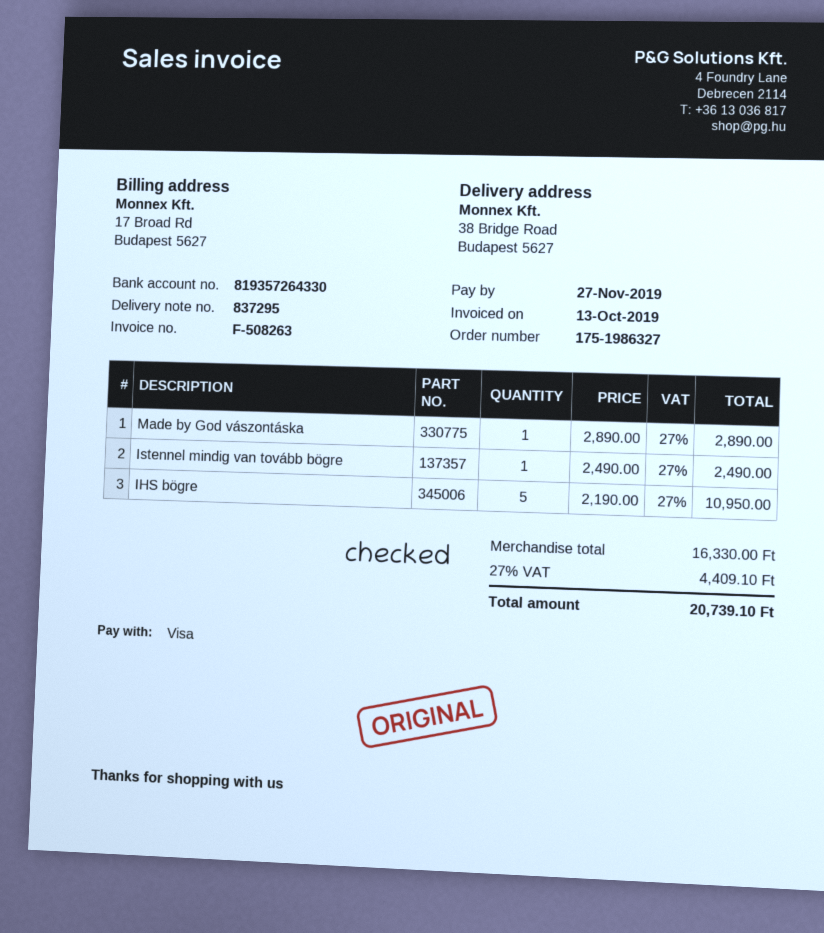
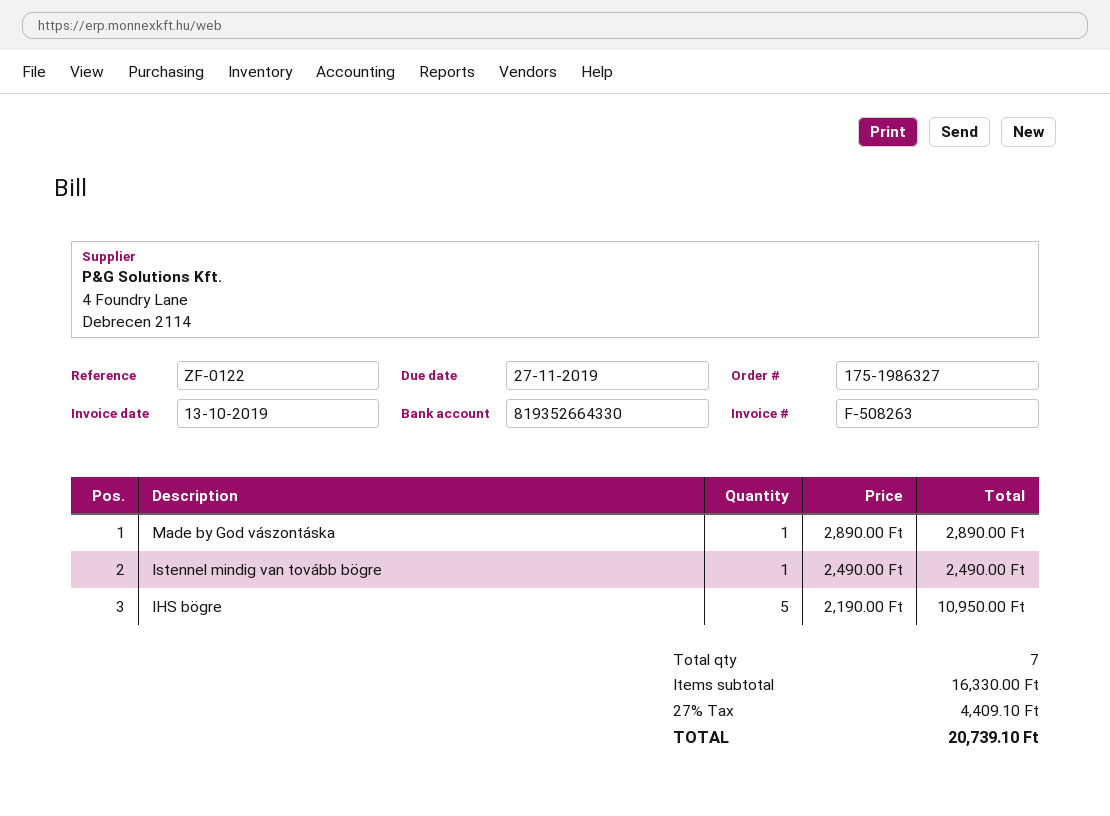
bank account: 819357264330 -> 819352664330

